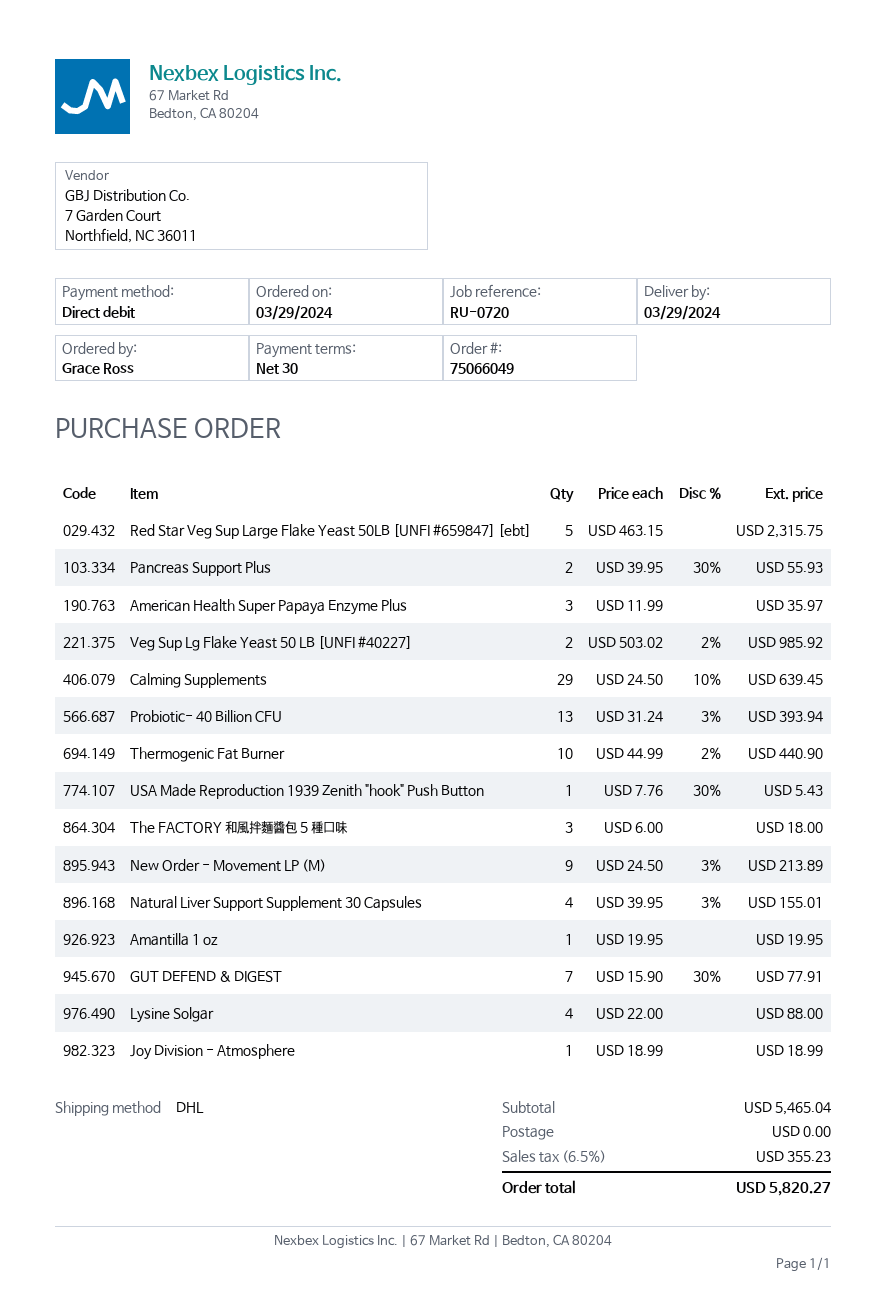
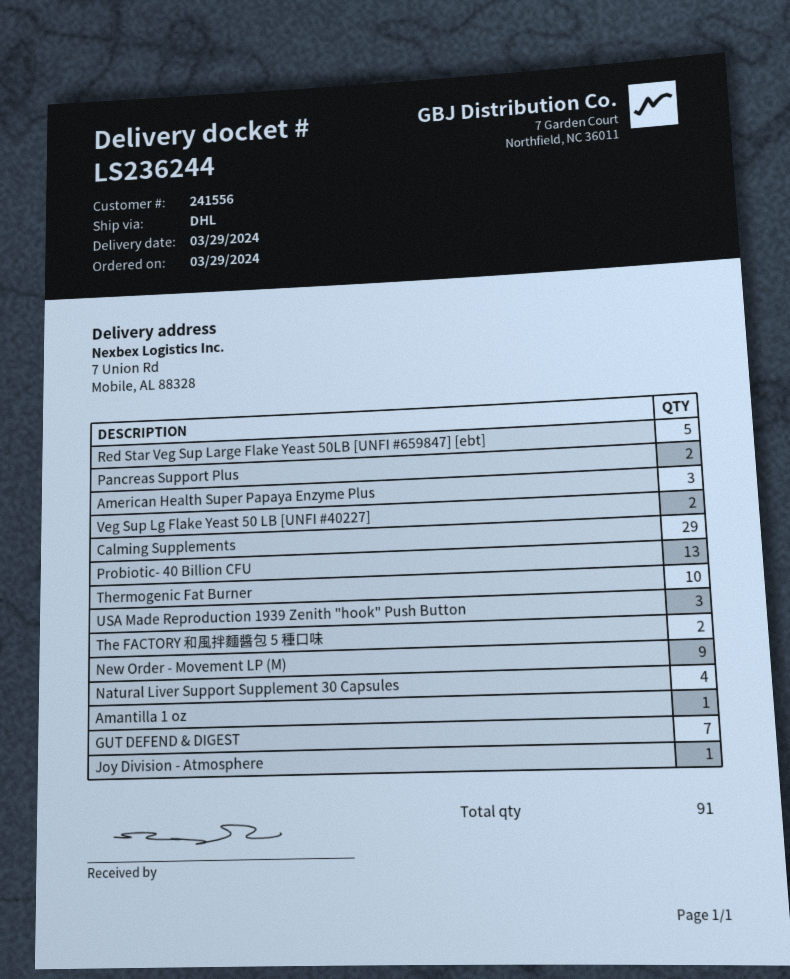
USA Made Reproduction 1939 Zenith "hook" Push Button: 1 -> 3
The FACTORY 和風拌麵醬包 5 種口味: 3 -> 2
Lysine Solgar: 4 -> none

